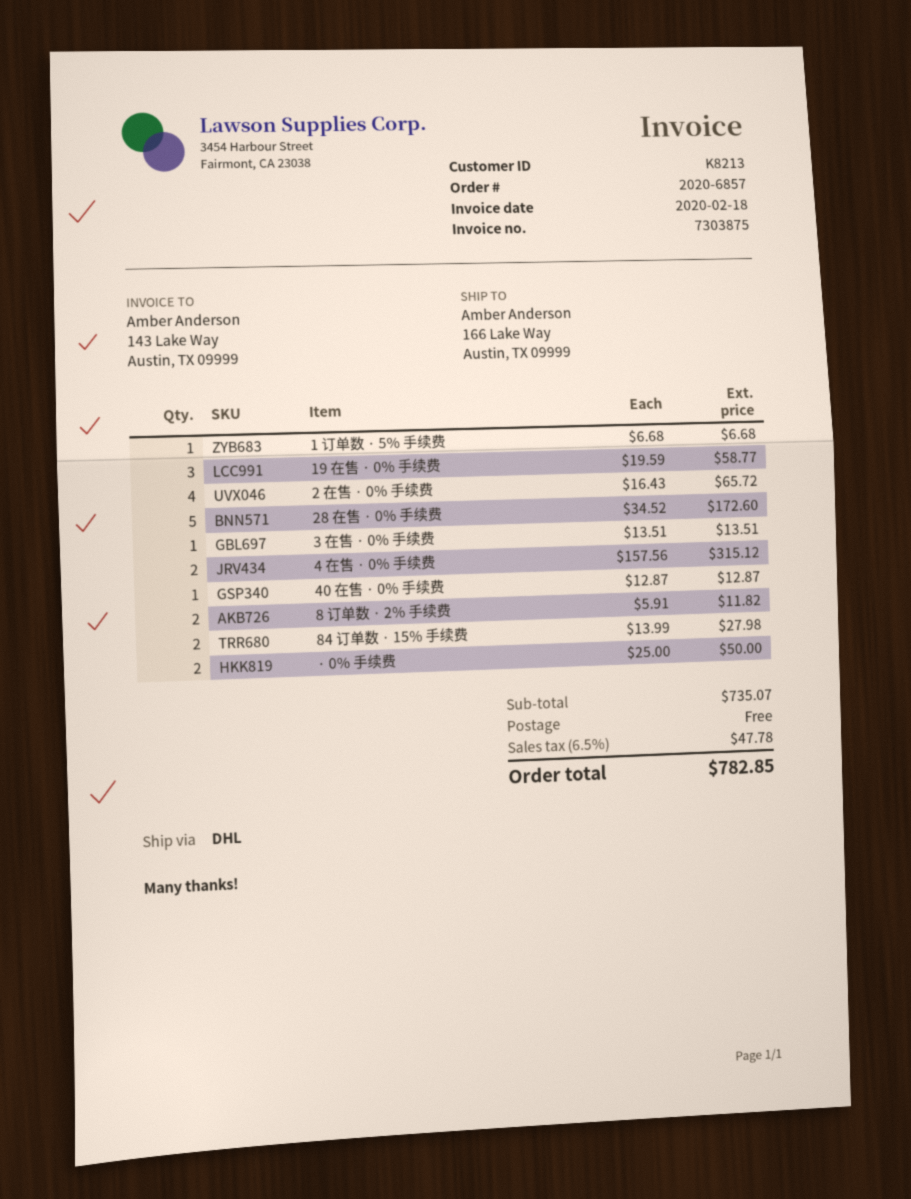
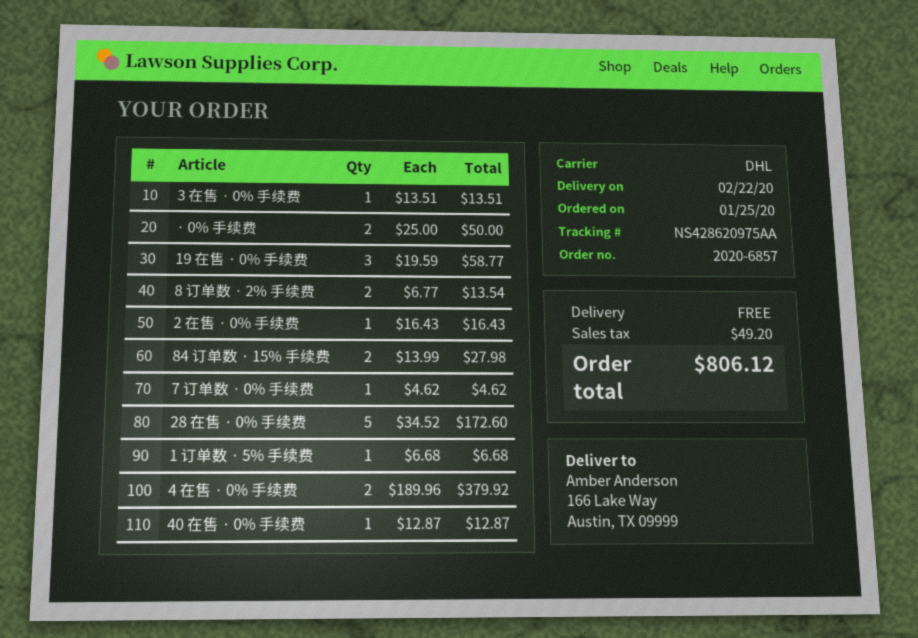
2 在售 · 0% 手续费: 4 x 16.43 = 65.72 -> 1 x 16.43 = 16.43
4 在售 · 0% 手续费: 2 x 157.56 = 315.12 -> 2 x 189.96 = 379.92
8 订单数 · 2% 手续费: 2 x 5.91 = 11.82 -> 2 x 6.77 = 13.54
7 订单数 · 0% 手续费: none -> 1 x 4.62 = 4.62
tax: 47.78 -> 49.20
total: 782.85 -> 806.12

